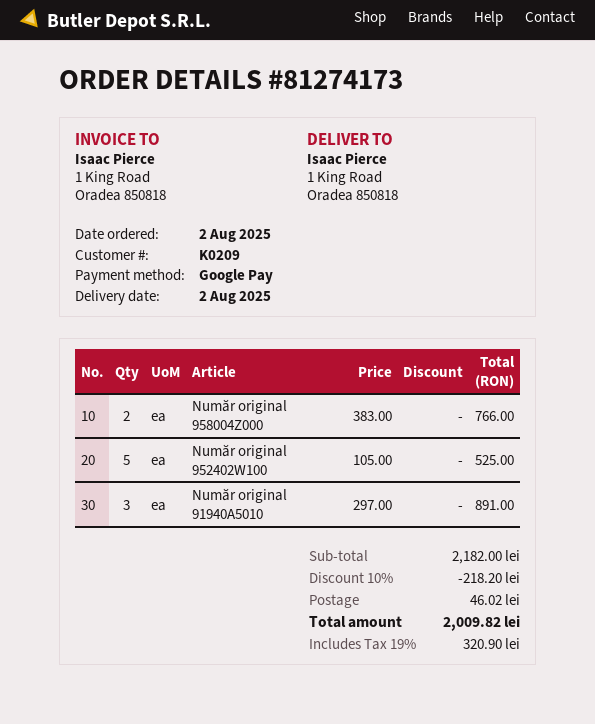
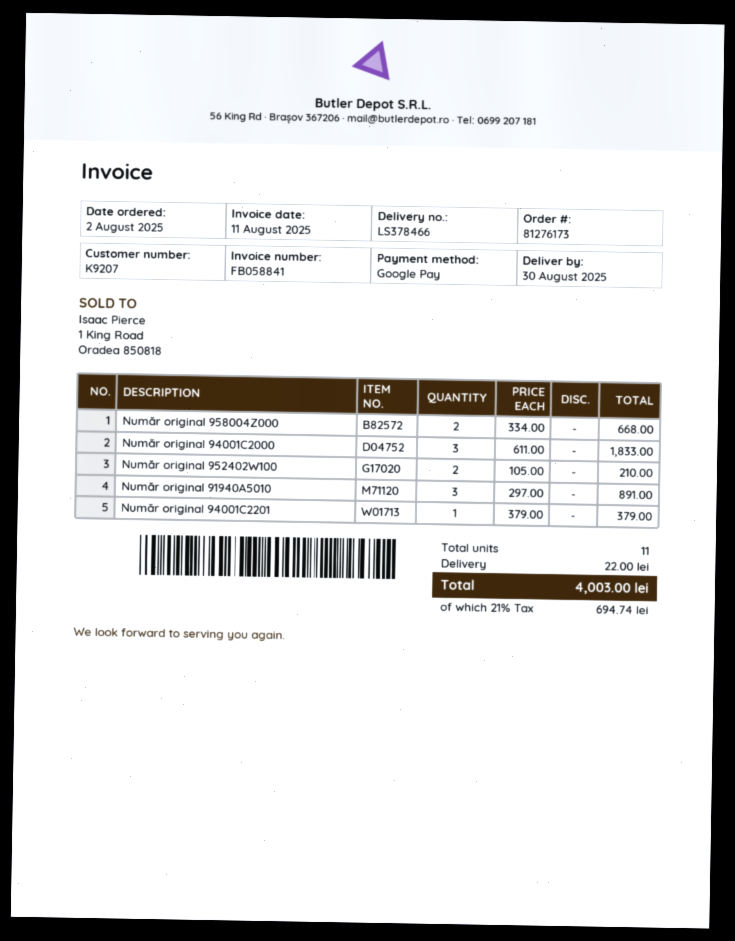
order number: 81274173 -> 81276173
delivery date: 2025-08-02 -> 2025-08-30
customer number: K0209 -> K9207
Număr original 958004Z000: 2 x 383.00 = 766.00 -> 2 x 334.00 = 668.00
Număr original 952402W100: 5 x 105.00 = 525.00 -> 2 x 105.00 = 210.00
Număr original 94001C2000: none -> 3 x 611.00 = 1833.00
Număr original 94001C2201: none -> 1 x 379.00 = 379.00
discount: 10% = 218.20 -> none
shipping: 46.02 -> 22.00
tax: 19% = 320.90 -> 21% = 694.74
total: 2009.82 -> 4003.00

